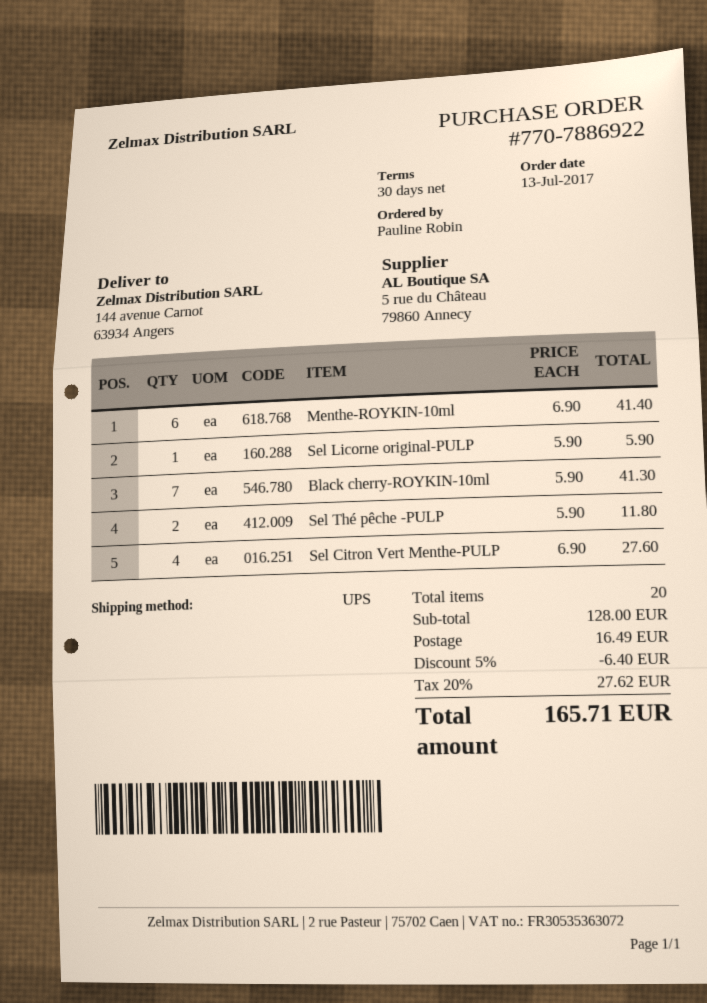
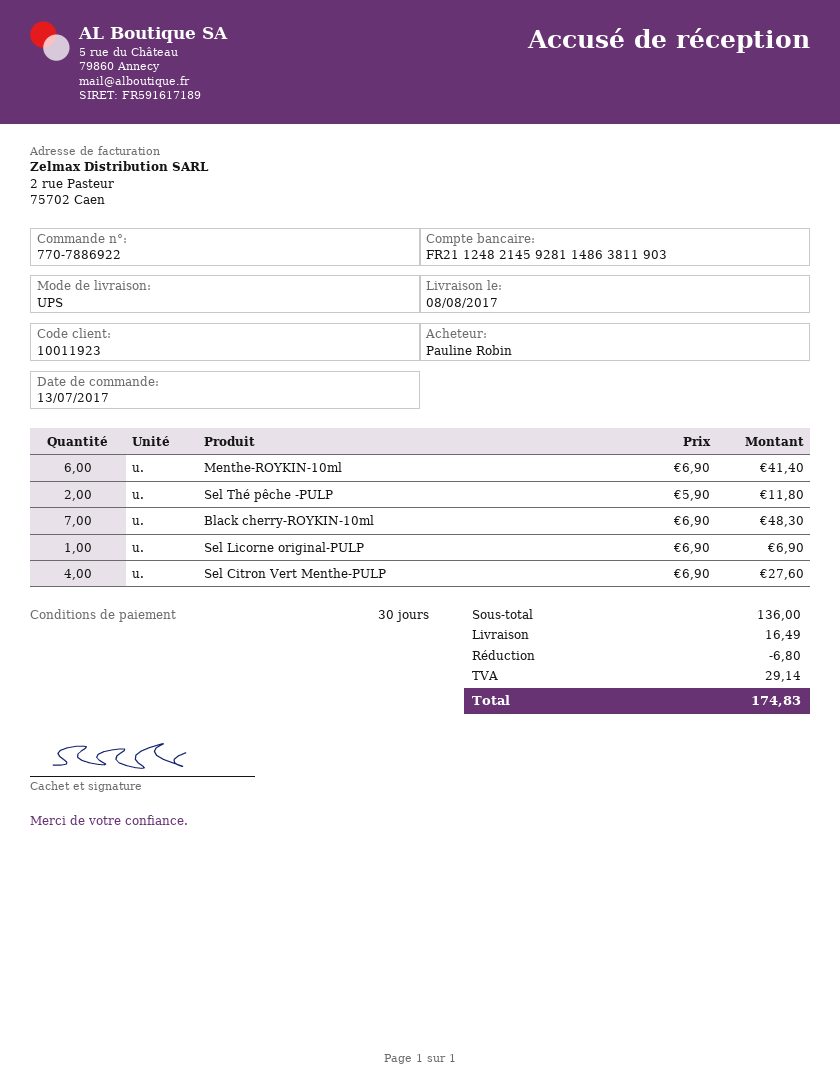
Sel Licorne original-PULP: 1 x 5.90 = 5.90 -> 1 x 6.90 = 6.90
Black cherry-ROYKIN-10ml: 7 x 5.90 = 41.30 -> 7 x 6.90 = 48.30
subtotal: 128.00 -> 136.00
discount: 6.40 -> 6.80
tax: 27.62 -> 29.14
total: 165.71 -> 174.83

